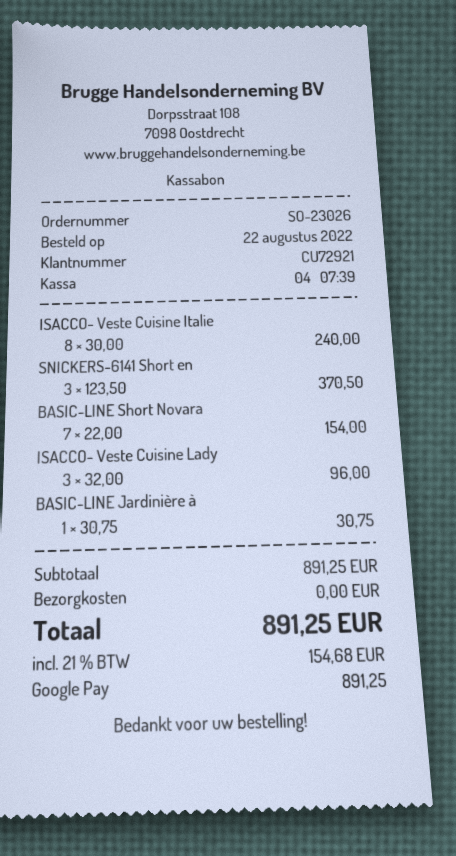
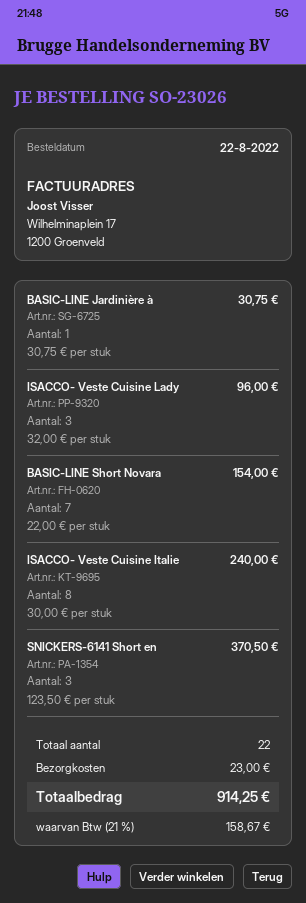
shipping: 0.00 -> 23.00
tax: 21% = 154.68 -> 21% = 158.67
total: 891.25 -> 914.25

